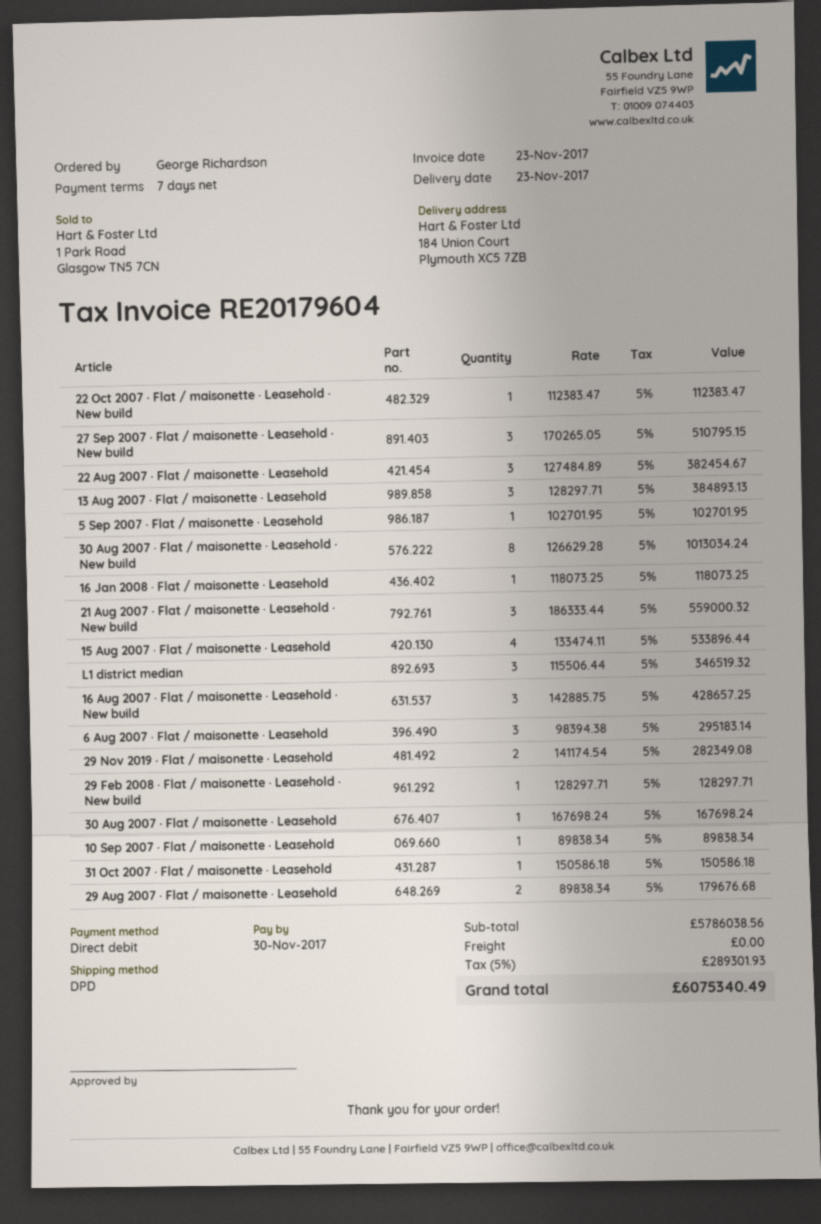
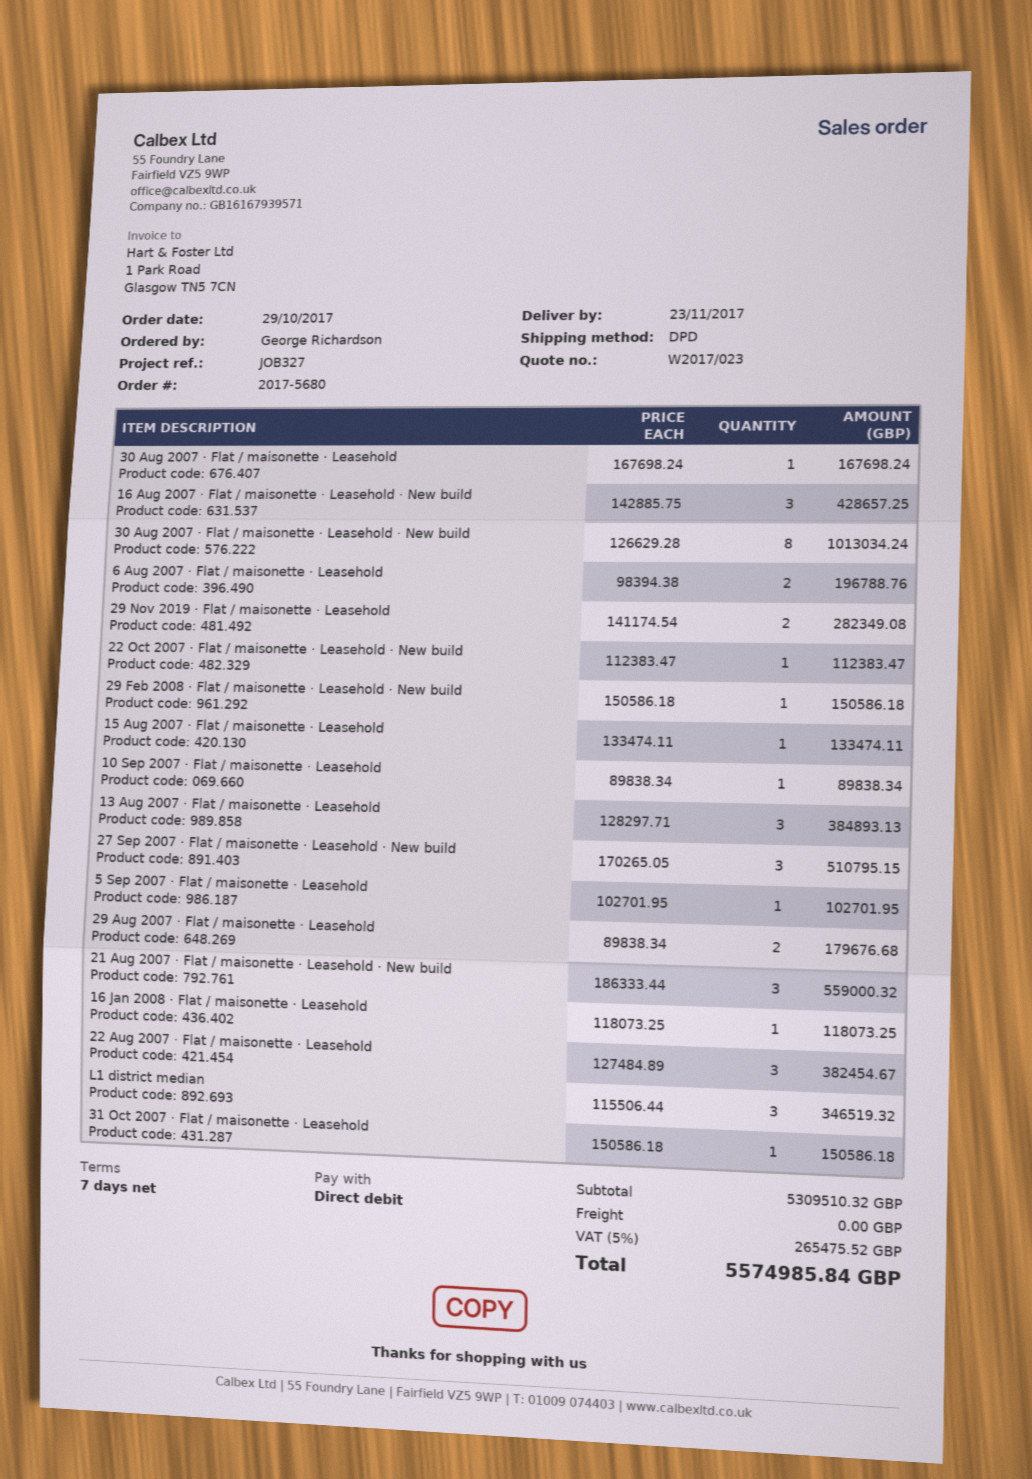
15 Aug 2007 · Flat / maisonette · Leasehold: 4 x 133474.11 = 533896.44 -> 1 x 133474.11 = 133474.11
6 Aug 2007 · Flat / maisonette · Leasehold: 3 x 98394.38 = 295183.14 -> 2 x 98394.38 = 196788.76
29 Feb 2008 · Flat / maisonette · Leasehold · New build: 1 x 128297.71 = 128297.71 -> 1 x 150586.18 = 150586.18
subtotal: 5786038.56 -> 5309510.32
tax: 5% = 289301.93 -> 5% = 265475.52
total: 6075340.49 -> 5574985.84

